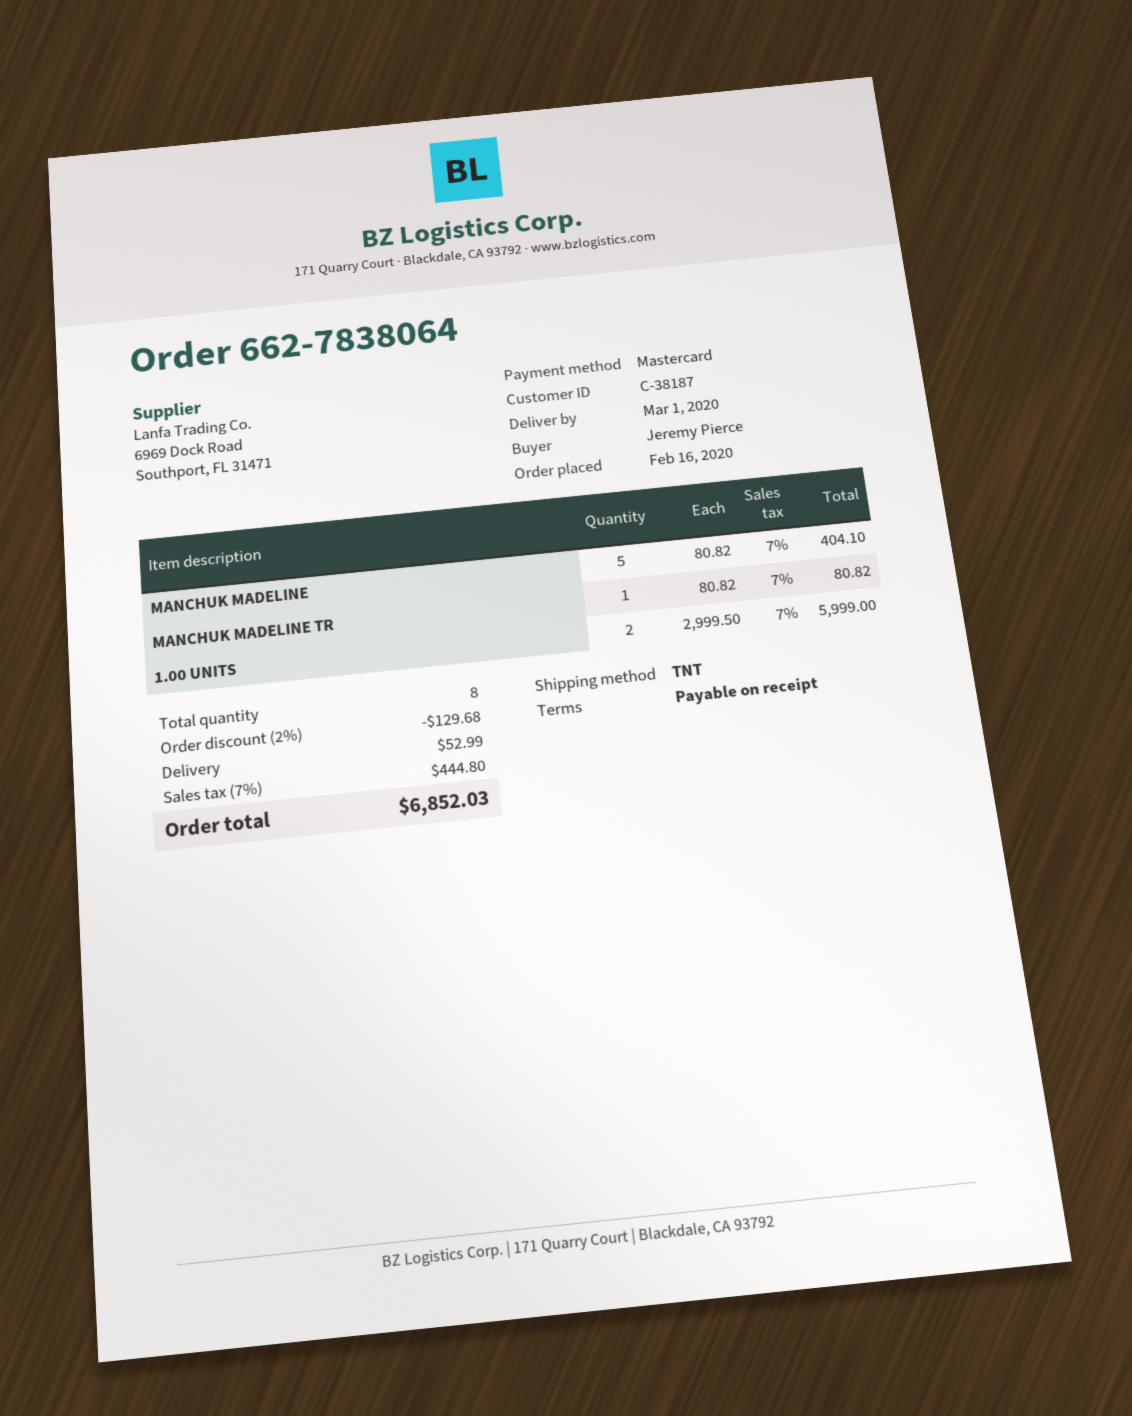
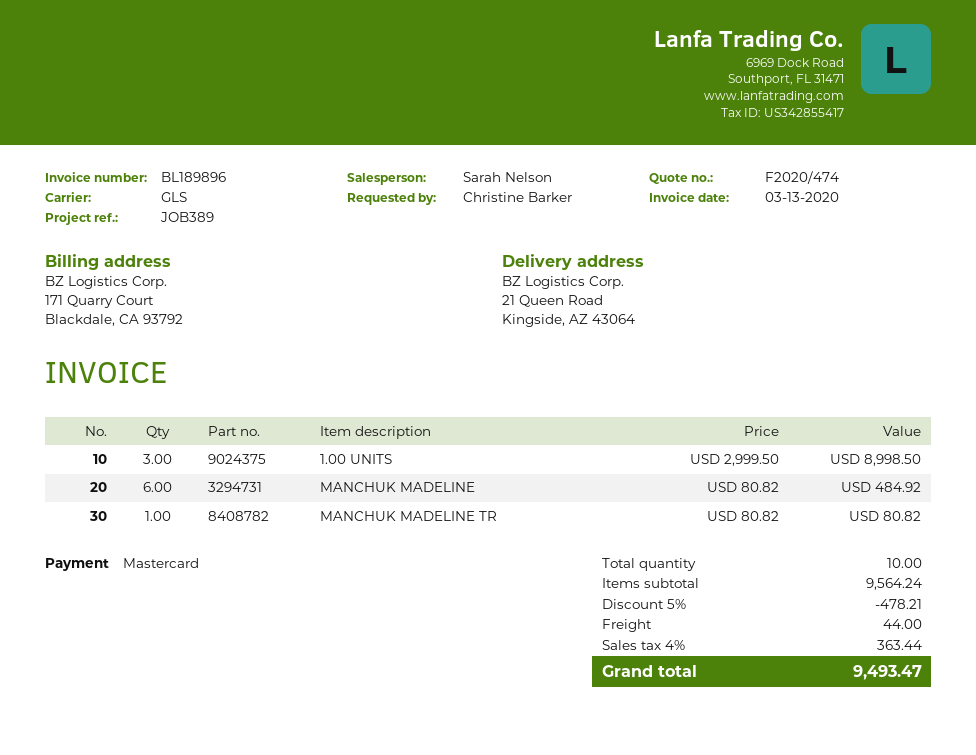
ordered by: Jeremy Pierce -> Christine Barker
shipping method: TNT -> GLS
MANCHUK MADELINE: 5 x 80.82 = 404.10 -> 6 x 80.82 = 484.92
1.00 UNITS: 2 x 2999.50 = 5999.00 -> 3 x 2999.50 = 8998.50
total quantity: 8 -> 10
discount: 2% = 129.68 -> 5% = 478.21
shipping: 52.99 -> 44.00
tax: 7% = 444.80 -> 4% = 363.44
total: 6852.03 -> 9493.47

